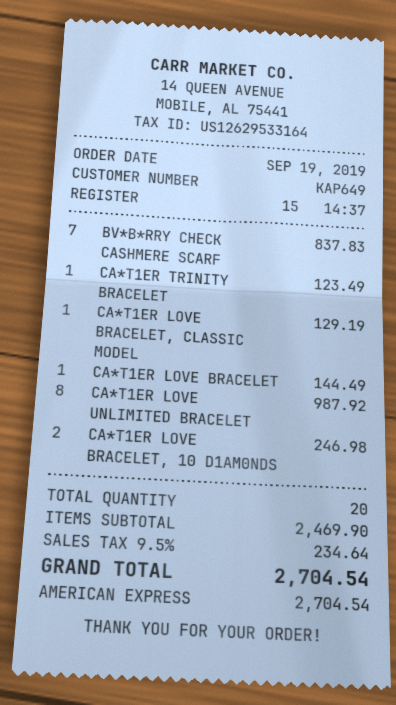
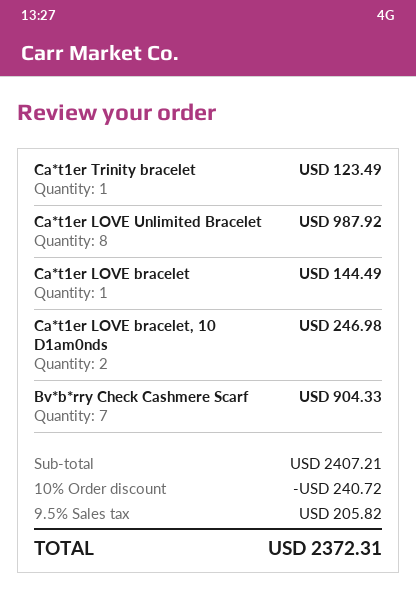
BV*B*RRY CHECK CASHMERE SCARF: 7 for 837.83 -> 7 for 904.33
CA*T1ER LOVE BRACELET, CLASSIC MODEL: 1 for 129.19 -> none
subtotal: 2469.90 -> 2407.21
discount: none -> 10% = 240.72
tax: 9.5% = 234.64 -> 9.5% = 205.82
total: 2704.54 -> 2372.31

